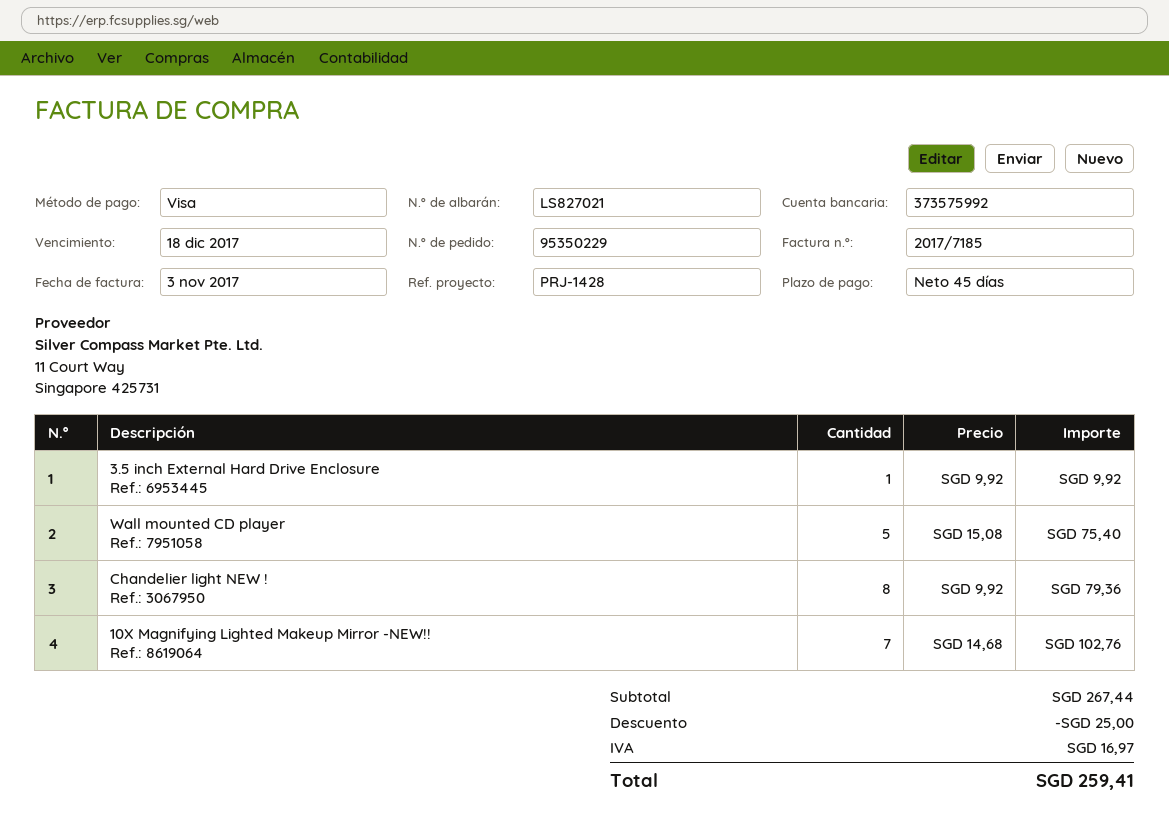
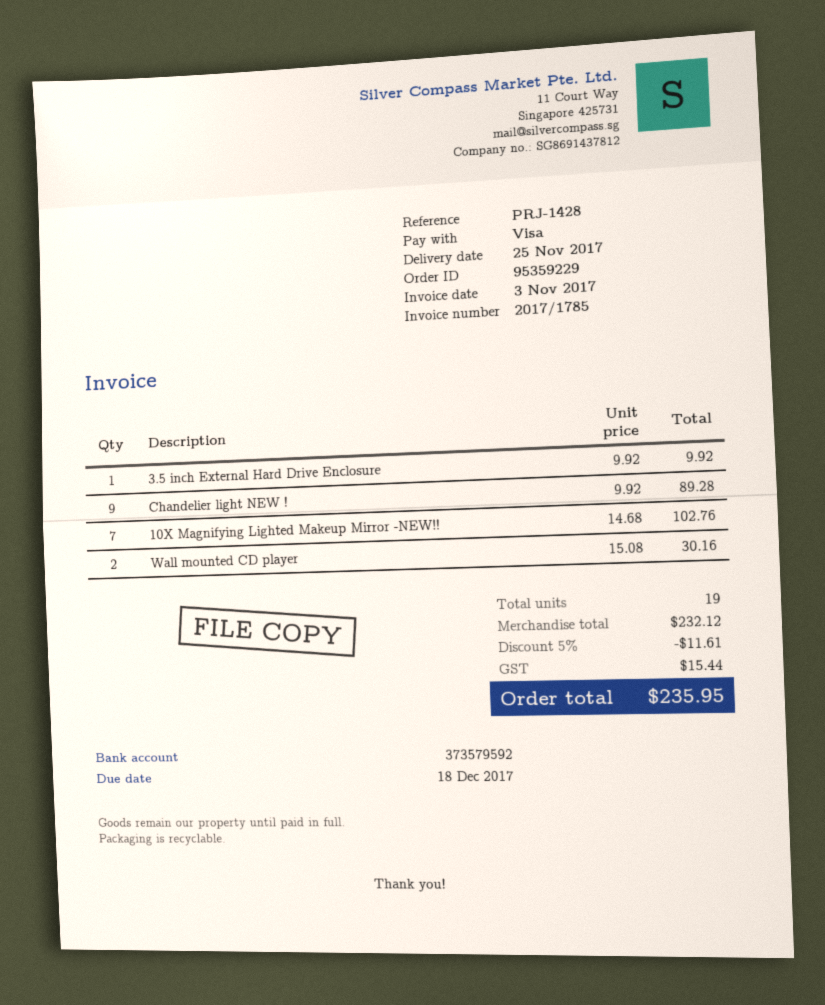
order number: 95350229 -> 95359229
invoice number: 2017/7185 -> 2017/1785
bank account: 373575992 -> 373579592
Wall mounted CD player: 5 x 15.08 = 75.40 -> 2 x 15.08 = 30.16
Chandelier light NEW !: 8 x 9.92 = 79.36 -> 9 x 9.92 = 89.28
subtotal: 267.44 -> 232.12
discount: 25.00 -> 11.61
tax: 16.97 -> 15.44
total: 259.41 -> 235.95

